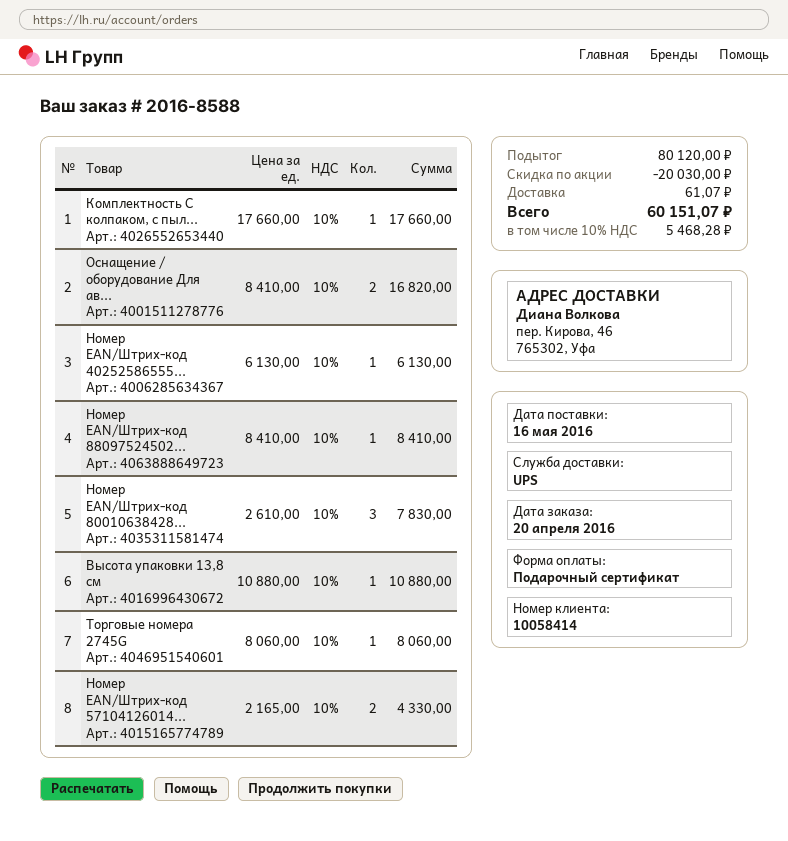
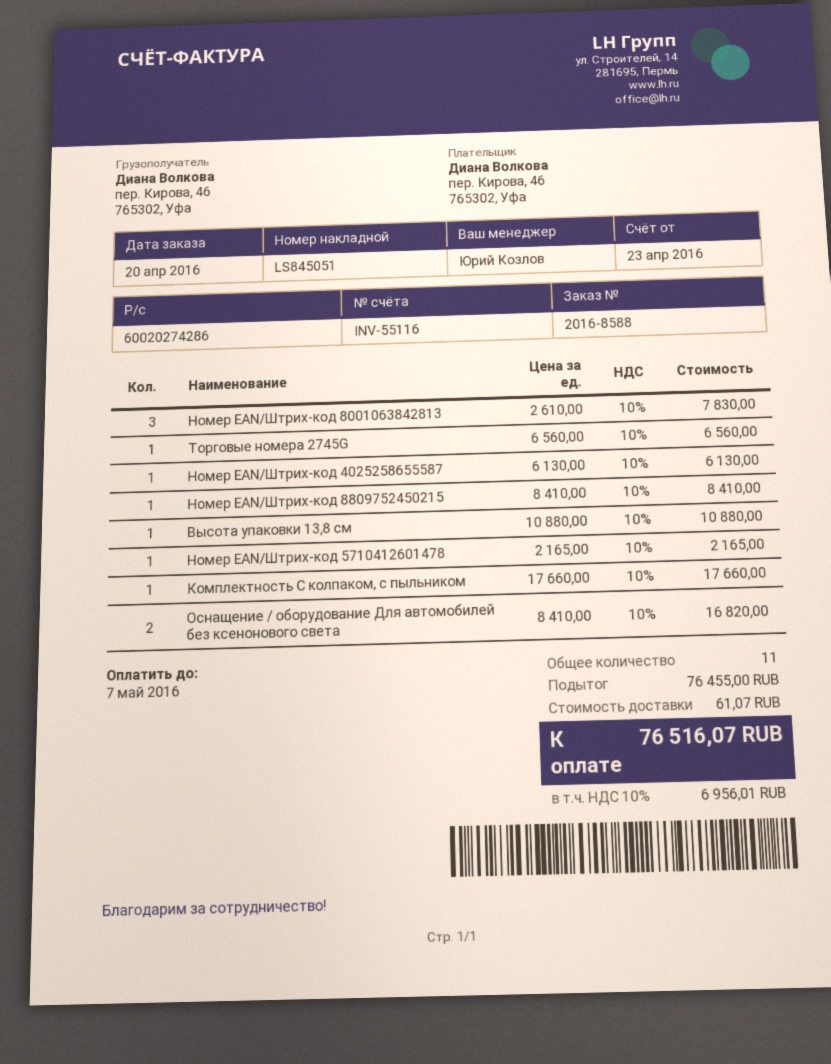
Торговые номера 2745G: 1 x 8060.00 = 8060.00 -> 1 x 6560.00 = 6560.00
Номер EAN/Штрих-код 57104126014...: 2 x 2165.00 = 4330.00 -> 1 x 2165.00 = 2165.00
subtotal: 80120.00 -> 76455.00
discount: 20030.00 -> none
tax: 10% = 5468.28 -> 10% = 6956.01
total: 60151.07 -> 76516.07

